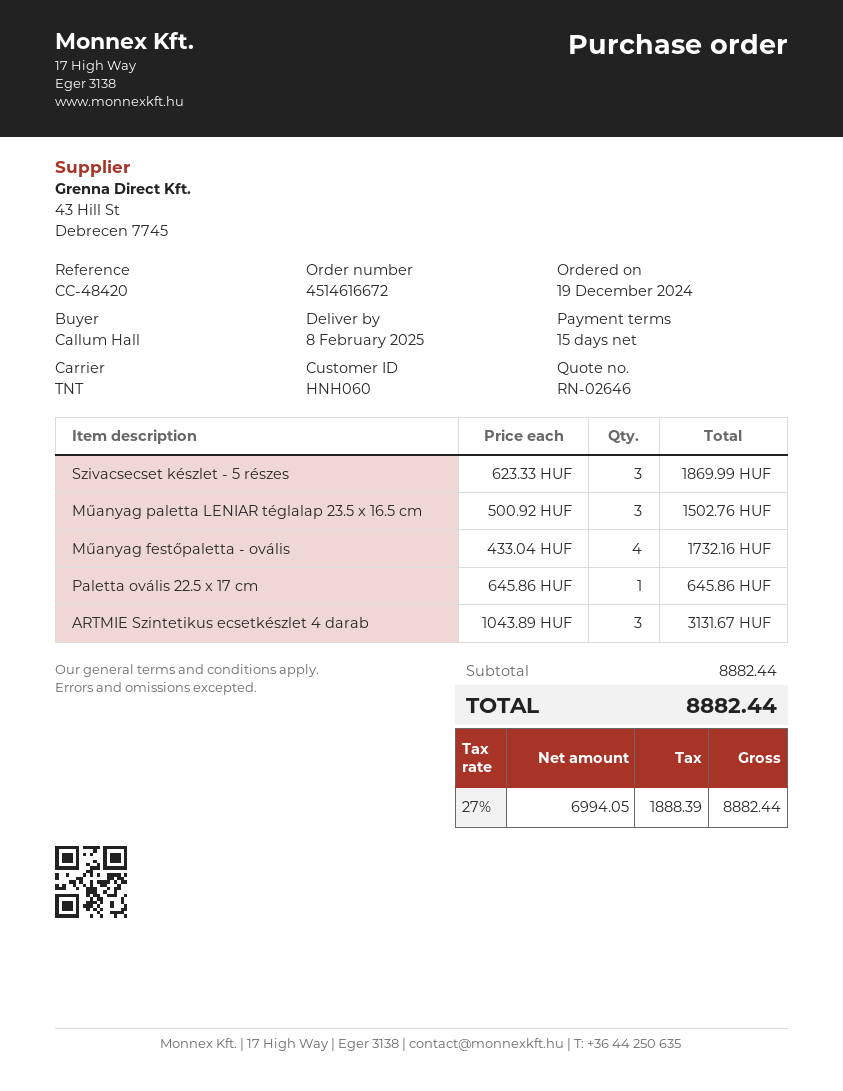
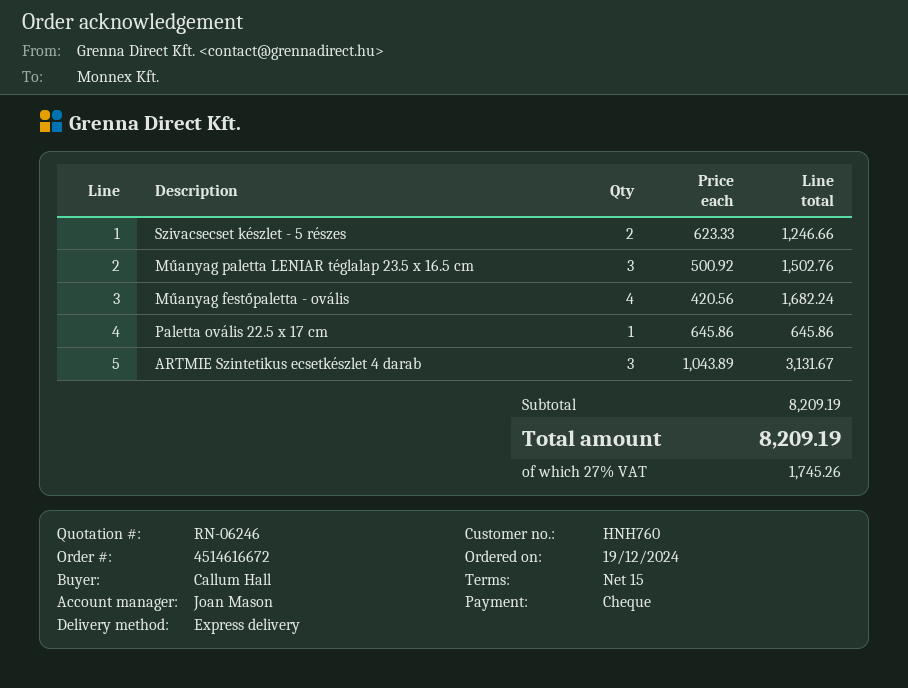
quote number: RN-02646 -> RN-06246
customer number: HNH060 -> HNH760
shipping method: TNT -> express
Szivacsecset készlet - 5 részes: 3 x 623.33 = 1869.99 -> 2 x 623.33 = 1246.66
Műanyag festőpaletta - ovális: 4 x 433.04 = 1732.16 -> 4 x 420.56 = 1682.24
subtotal: 8882.44 -> 8209.19
tax: 27% = 1888.39 -> 27% = 1745.26
total: 8882.44 -> 8209.19

